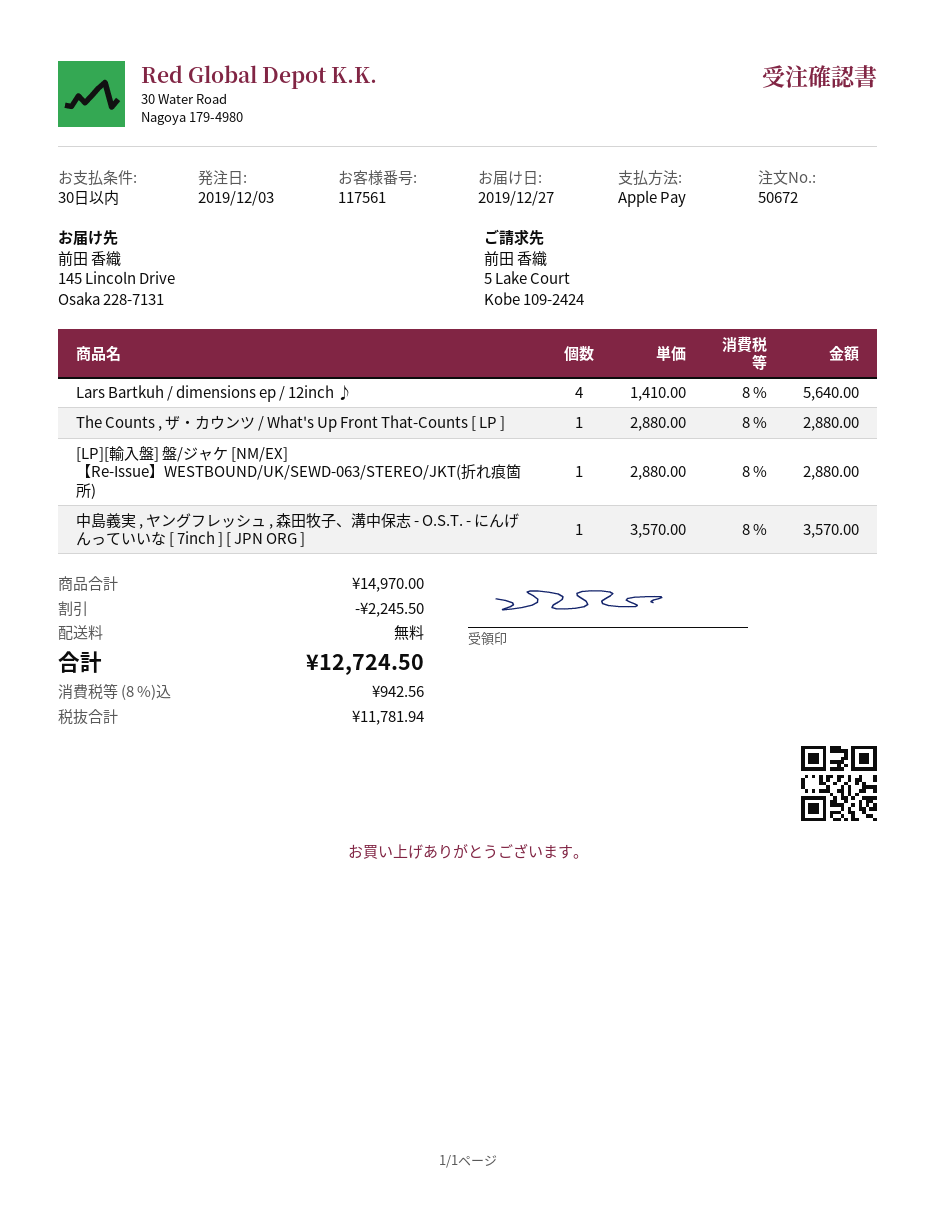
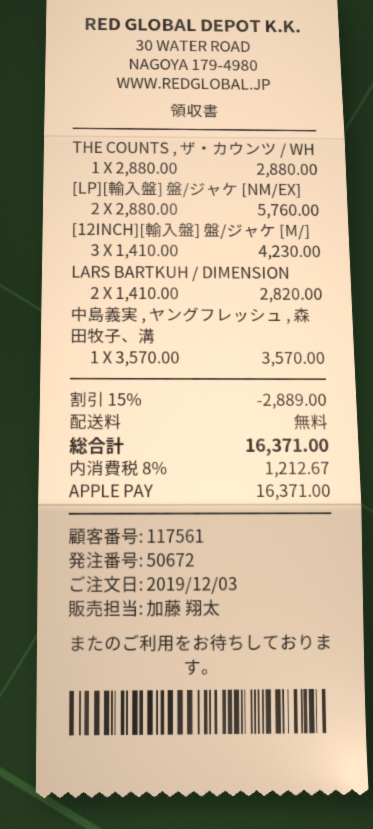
Lars Bartkuh / dimensions ep / 12inch ♪: 4 x 1410.00 = 5640.00 -> 2 x 1410.00 = 2820.00
[LP][輸入盤] 盤/ジャケ [NM/EX] 【Re-Issue】WESTBOUND/UK/SEWD-063/STEREO/JKT(折れ痕箇所): 1 x 2880.00 = 2880.00 -> 2 x 2880.00 = 5760.00
[12INCH][輸入盤] 盤/ジャケ [M/]: none -> 3 x 1410.00 = 4230.00
discount: 2245.50 -> 2889.00
tax: 8% = 942.56 -> 8% = 1212.67
total: 12724.50 -> 16371.00

